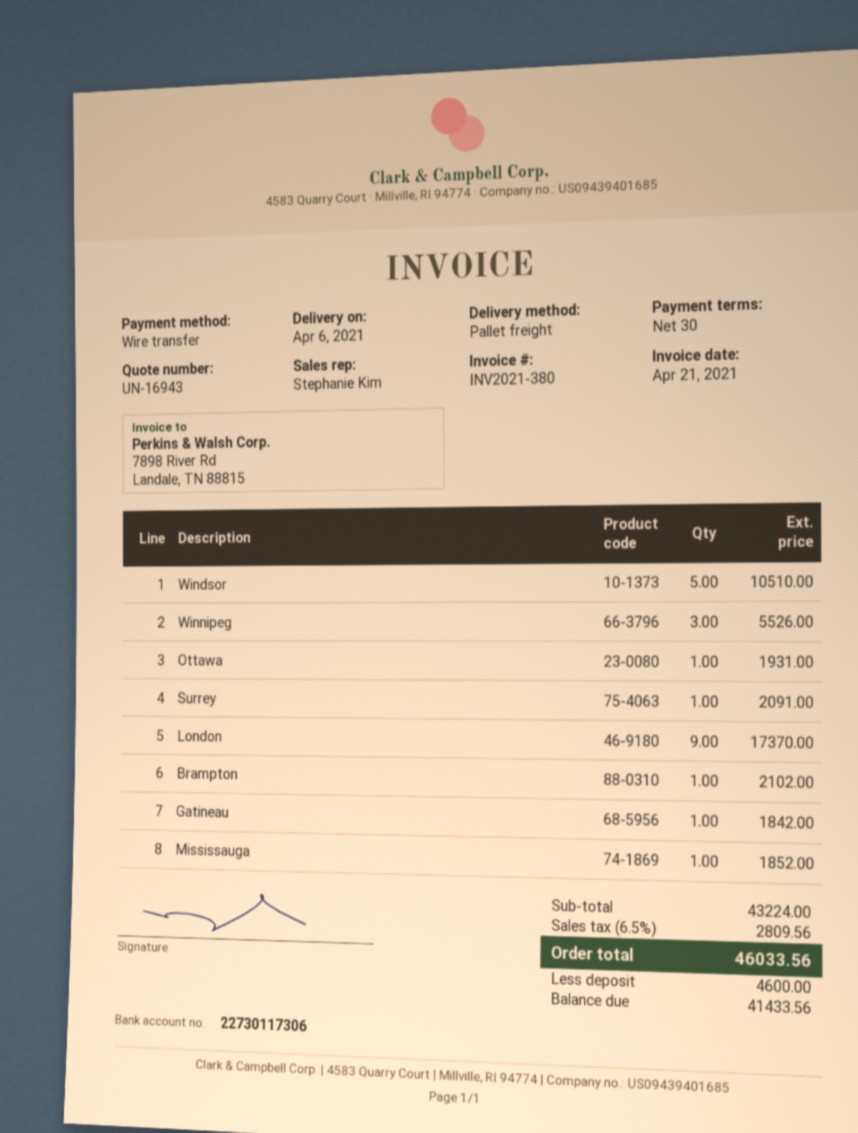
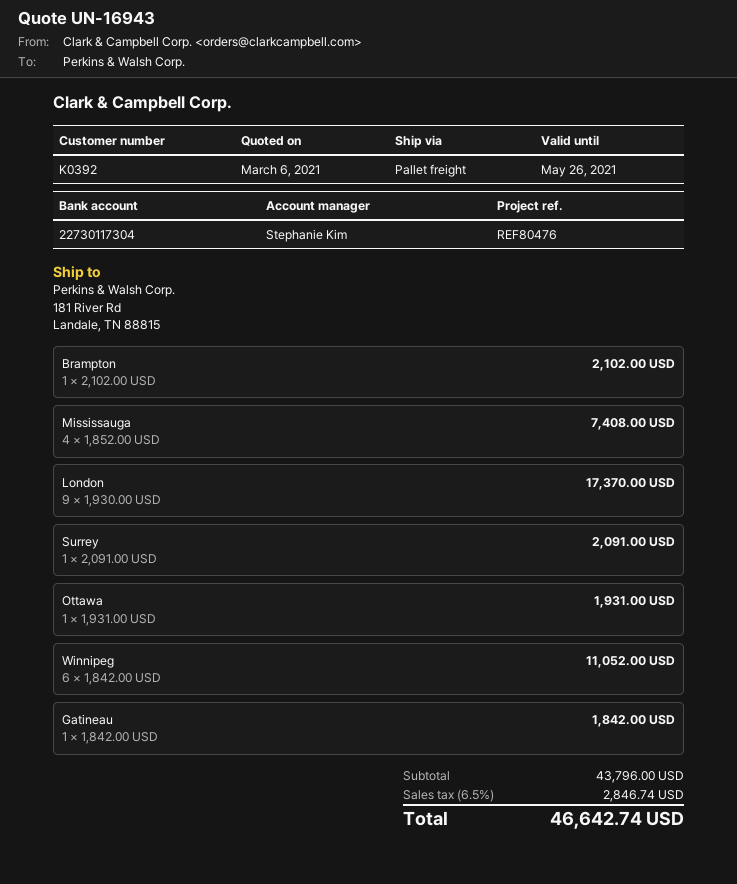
bank account: 22730117306 -> 22730117304
Windsor: 5 for 10510.00 -> none
Winnipeg: 3 for 5526.00 -> 6 for 11052.00
Mississauga: 1 for 1852.00 -> 4 for 7408.00
subtotal: 43224.00 -> 43796.00
tax: 6.5% = 2809.56 -> 6.5% = 2846.74
total: 46033.56 -> 46642.74

